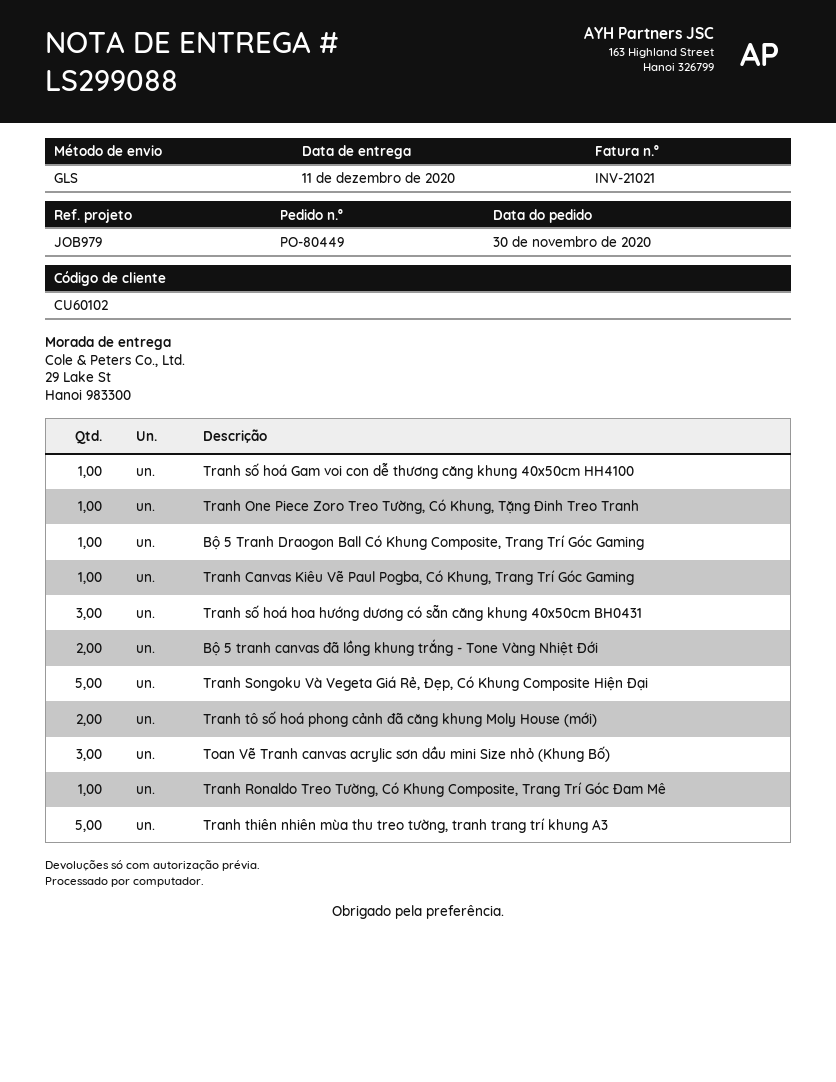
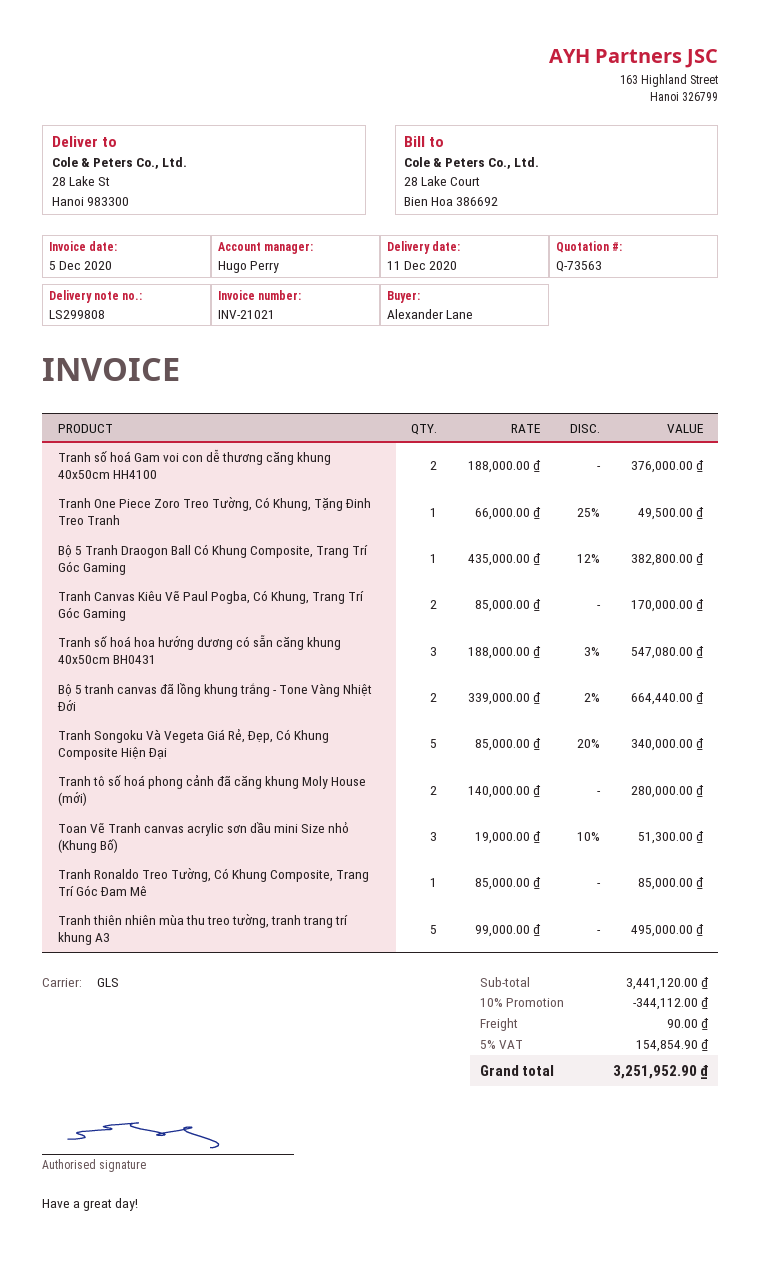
delivery note number: LS299088 -> LS299808
ship to: 29 Lake St, Hanoi 983300 -> 28 Lake St, Hanoi 983300
Tranh số hoá Gam voi con dễ thương căng khung 40x50cm HH4100: 1 -> 2
Tranh Canvas Kiêu Vẽ Paul Pogba, Có Khung, Trang Trí Góc Gaming: 1 -> 2

